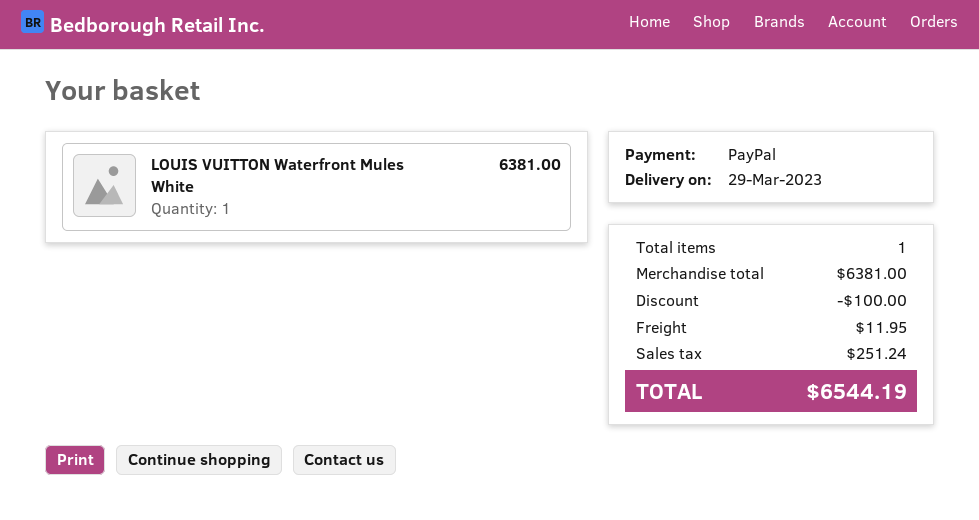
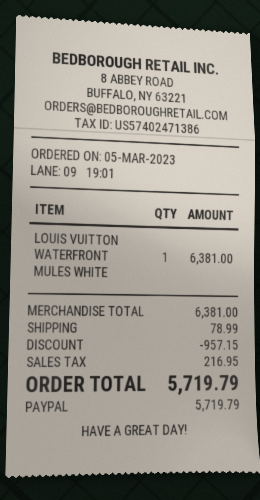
discount: 100.00 -> 957.15
shipping: 11.95 -> 78.99
tax: 251.24 -> 216.95
total: 6544.19 -> 5719.79

